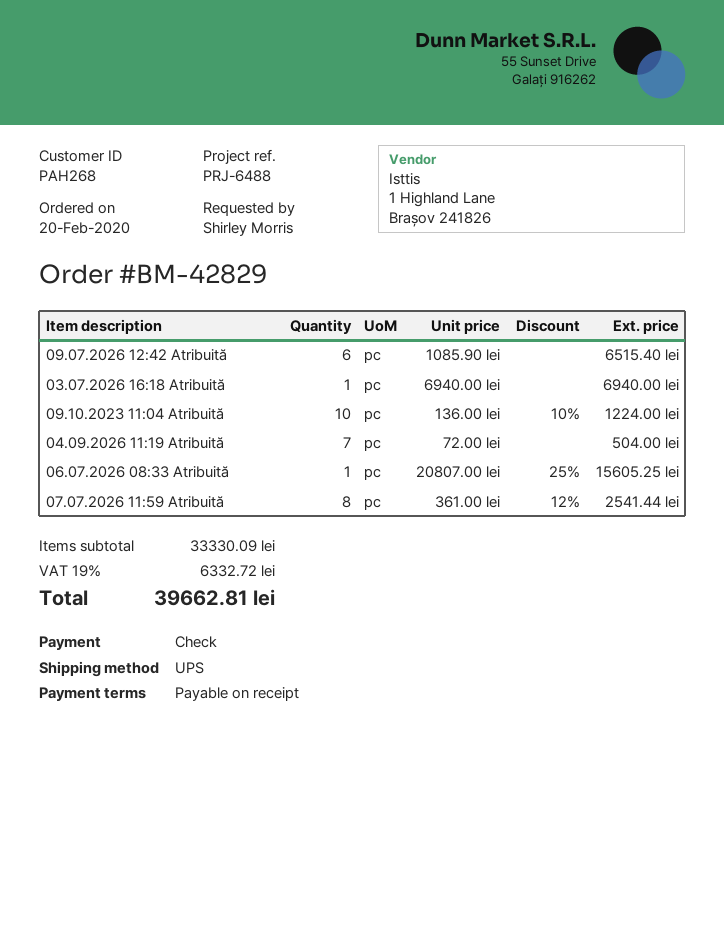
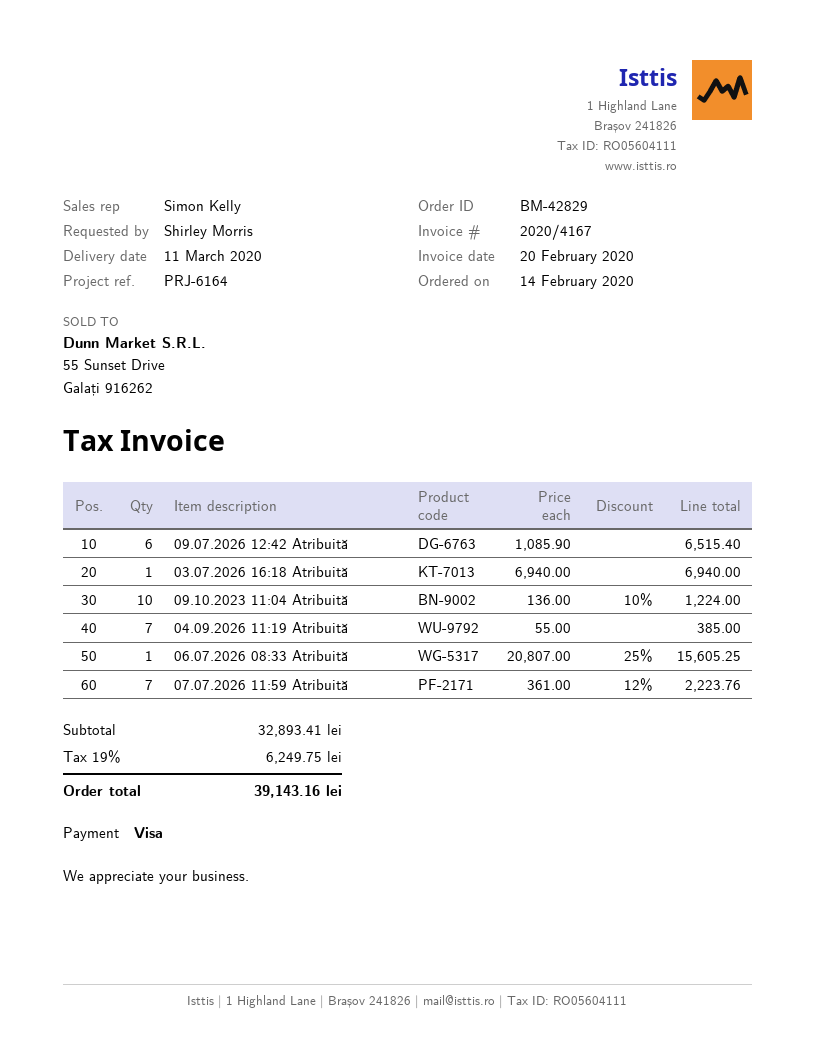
order date: 2020-02-20 -> 2020-02-14
reference: PRJ-6488 -> PRJ-6164
payment method: cheque -> Visa
04.09.2026 11:19 Atribuită: 7 x 72.00 = 504.00 -> 7 x 55.00 = 385.00
07.07.2026 11:59 Atribuită: 8 x 361.00 - 12% = 2541.44 -> 7 x 361.00 - 12% = 2223.76
subtotal: 33330.09 -> 32893.41
tax: 19% = 6332.72 -> 19% = 6249.75
total: 39662.81 -> 39143.16

